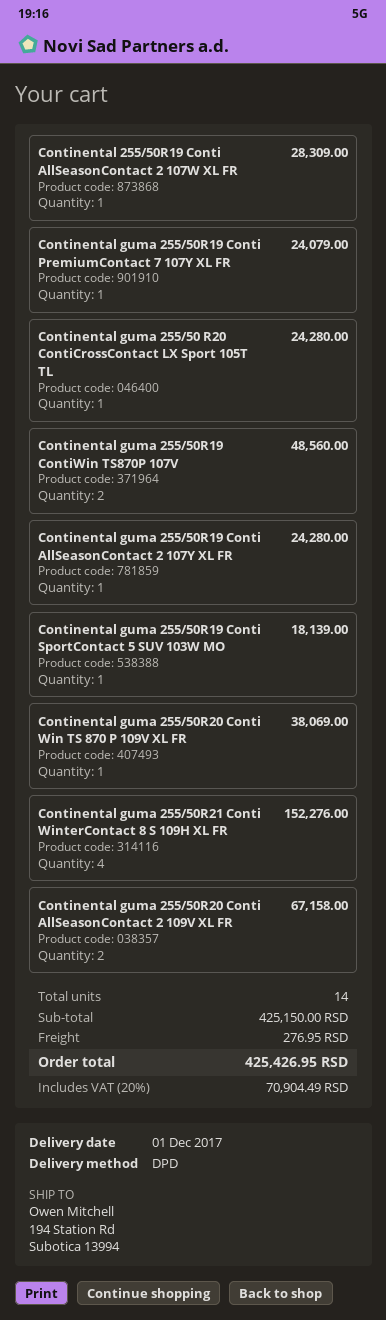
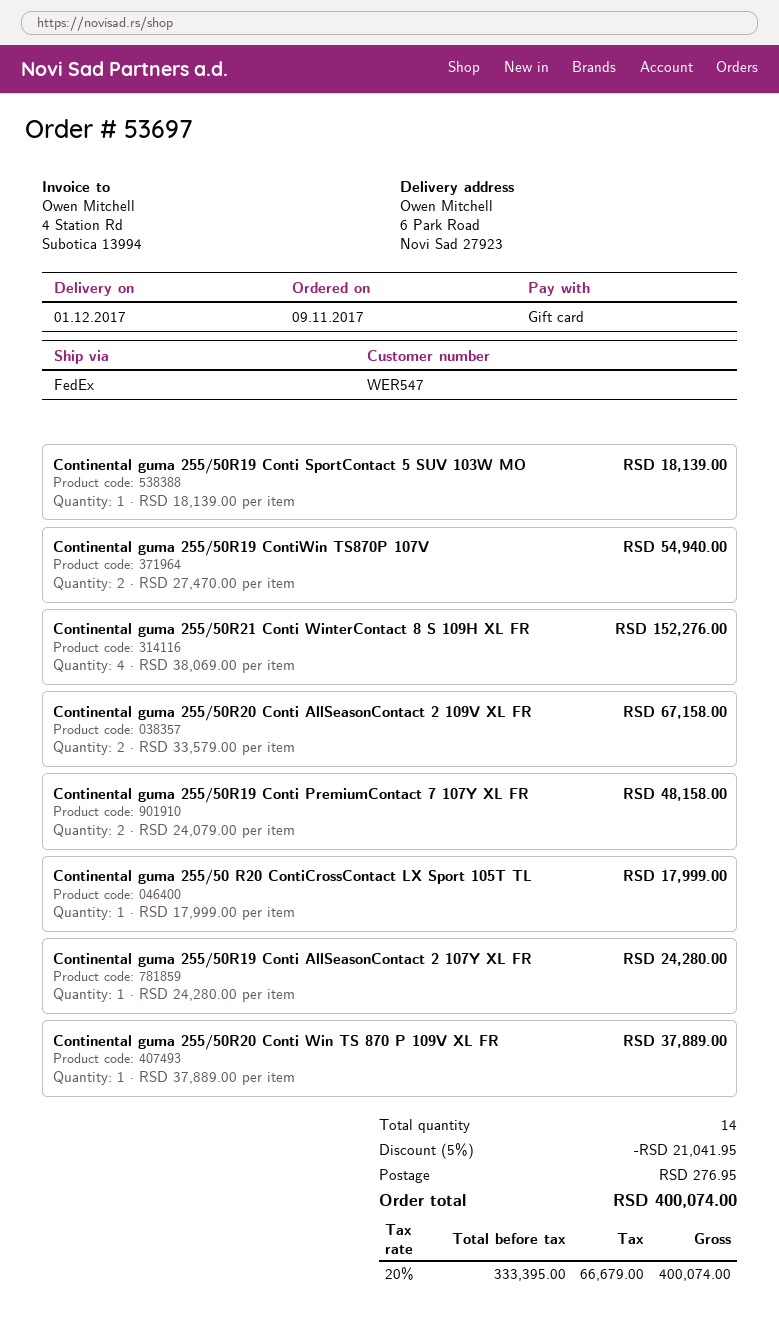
shipping method: DPD -> FedEx
ship to: 194 Station Rd, Subotica 13994 -> 6 Park Road, Novi Sad 27923
Continental 255/50R19 Conti AllSeasonContact 2 107W XL FR: 1 for 28309.00 -> none
Continental guma 255/50R19 Conti PremiumContact 7 107Y XL FR: 1 for 24079.00 -> 2 for 48158.00
Continental guma 255/50 R20 ContiCrossContact LX Sport 105T TL: 1 for 24280.00 -> 1 for 17999.00
Continental guma 255/50R19 ContiWin TS870P 107V: 2 for 48560.00 -> 2 for 54940.00
Continental guma 255/50R20 Conti Win TS 870 P 109V XL FR: 1 for 38069.00 -> 1 for 37889.00
discount: none -> 5% = 21041.95
tax: 20% = 70904.49 -> 20% = 66679.00
total: 425426.95 -> 400074.00

